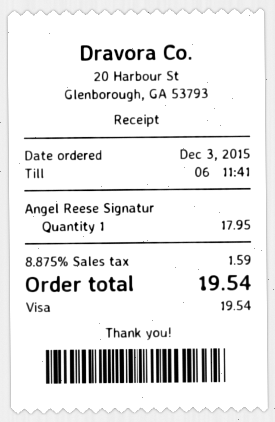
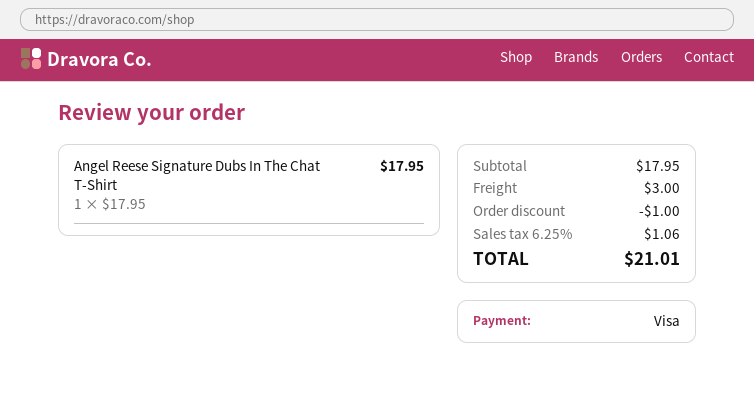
discount: none -> 1.00
shipping: none -> 3.00
tax: 8.875% = 1.59 -> 6.25% = 1.06
total: 19.54 -> 21.01

